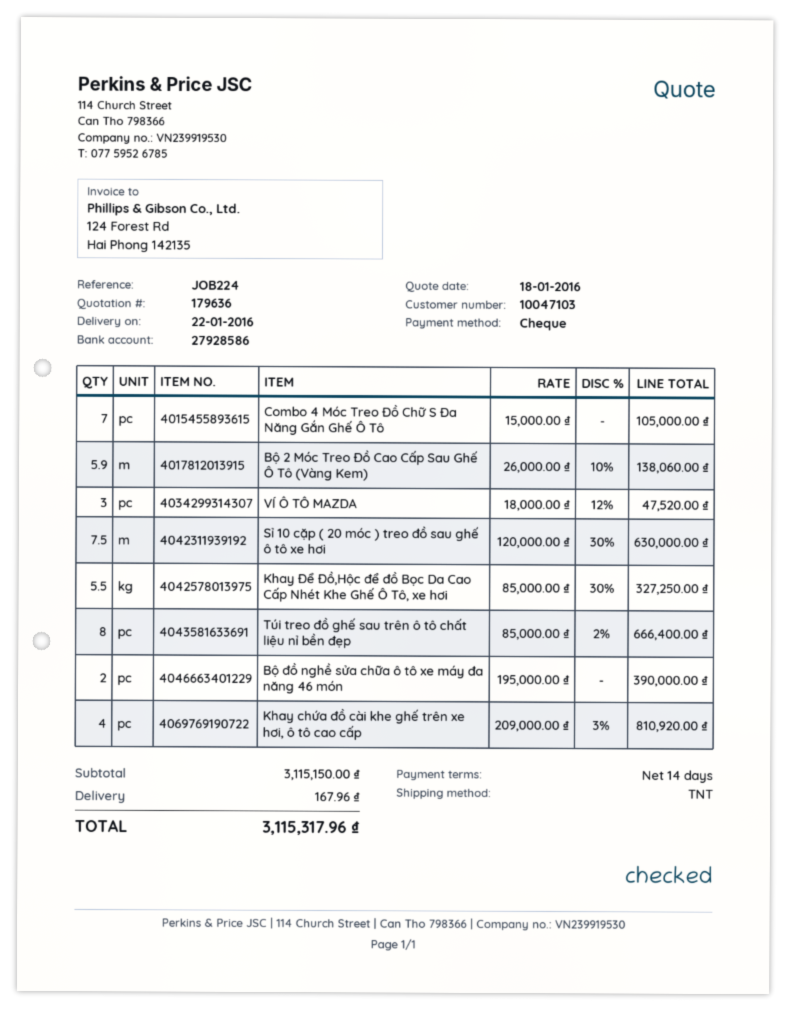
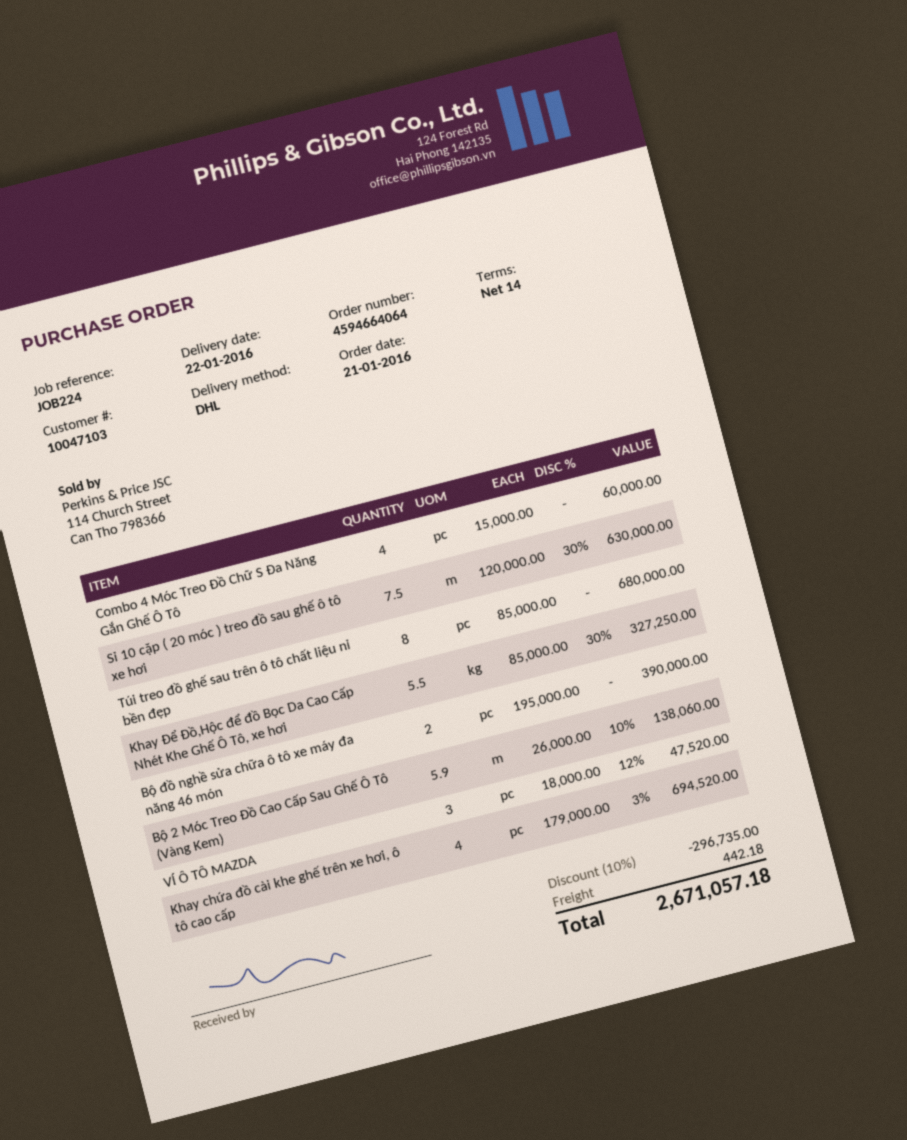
shipping method: TNT -> DHL
Combo 4 Móc Treo Đồ Chữ S Đa Năng Gắn Ghế Ô Tô: 7 x 15000.00 = 105000.00 -> 4 x 15000.00 = 60000.00
Túi treo đồ ghế sau trên ô tô chất liệu nỉ bền đẹp: 8 x 85000.00 - 2% = 666400.00 -> 8 x 85000.00 = 680000.00
Khay chứa đồ cài khe ghế trên xe hơi, ô tô cao cấp: 4 x 209000.00 - 3% = 810920.00 -> 4 x 179000.00 - 3% = 694520.00
discount: none -> 10% = 296735.00
shipping: 167.96 -> 442.18
total: 3115317.96 -> 2671057.18

